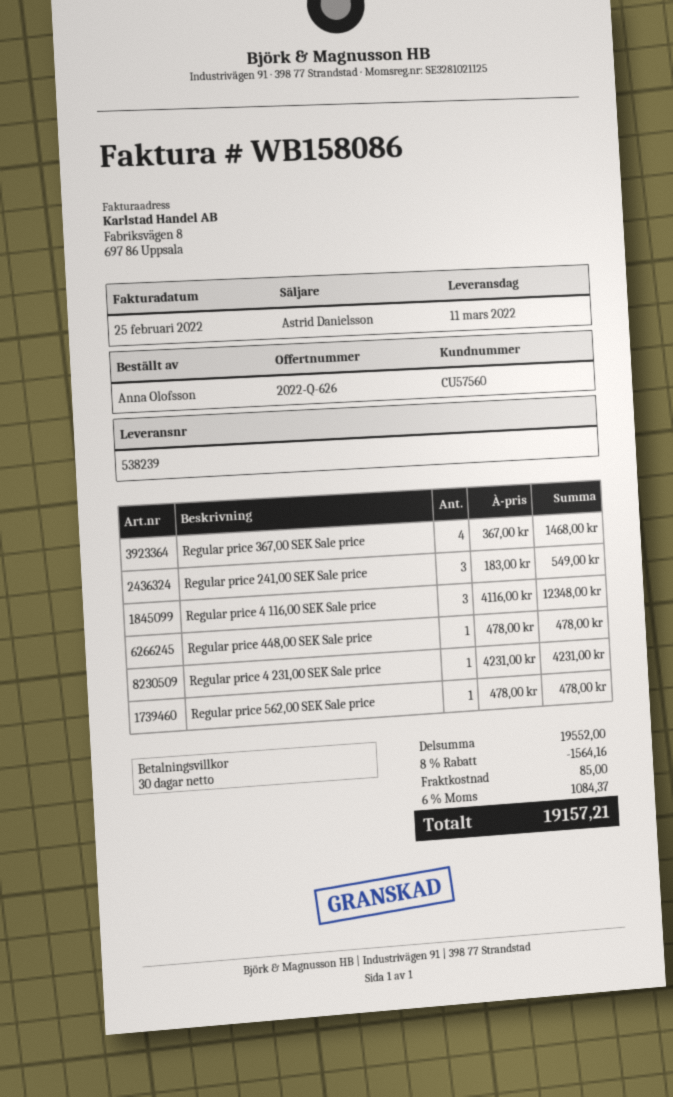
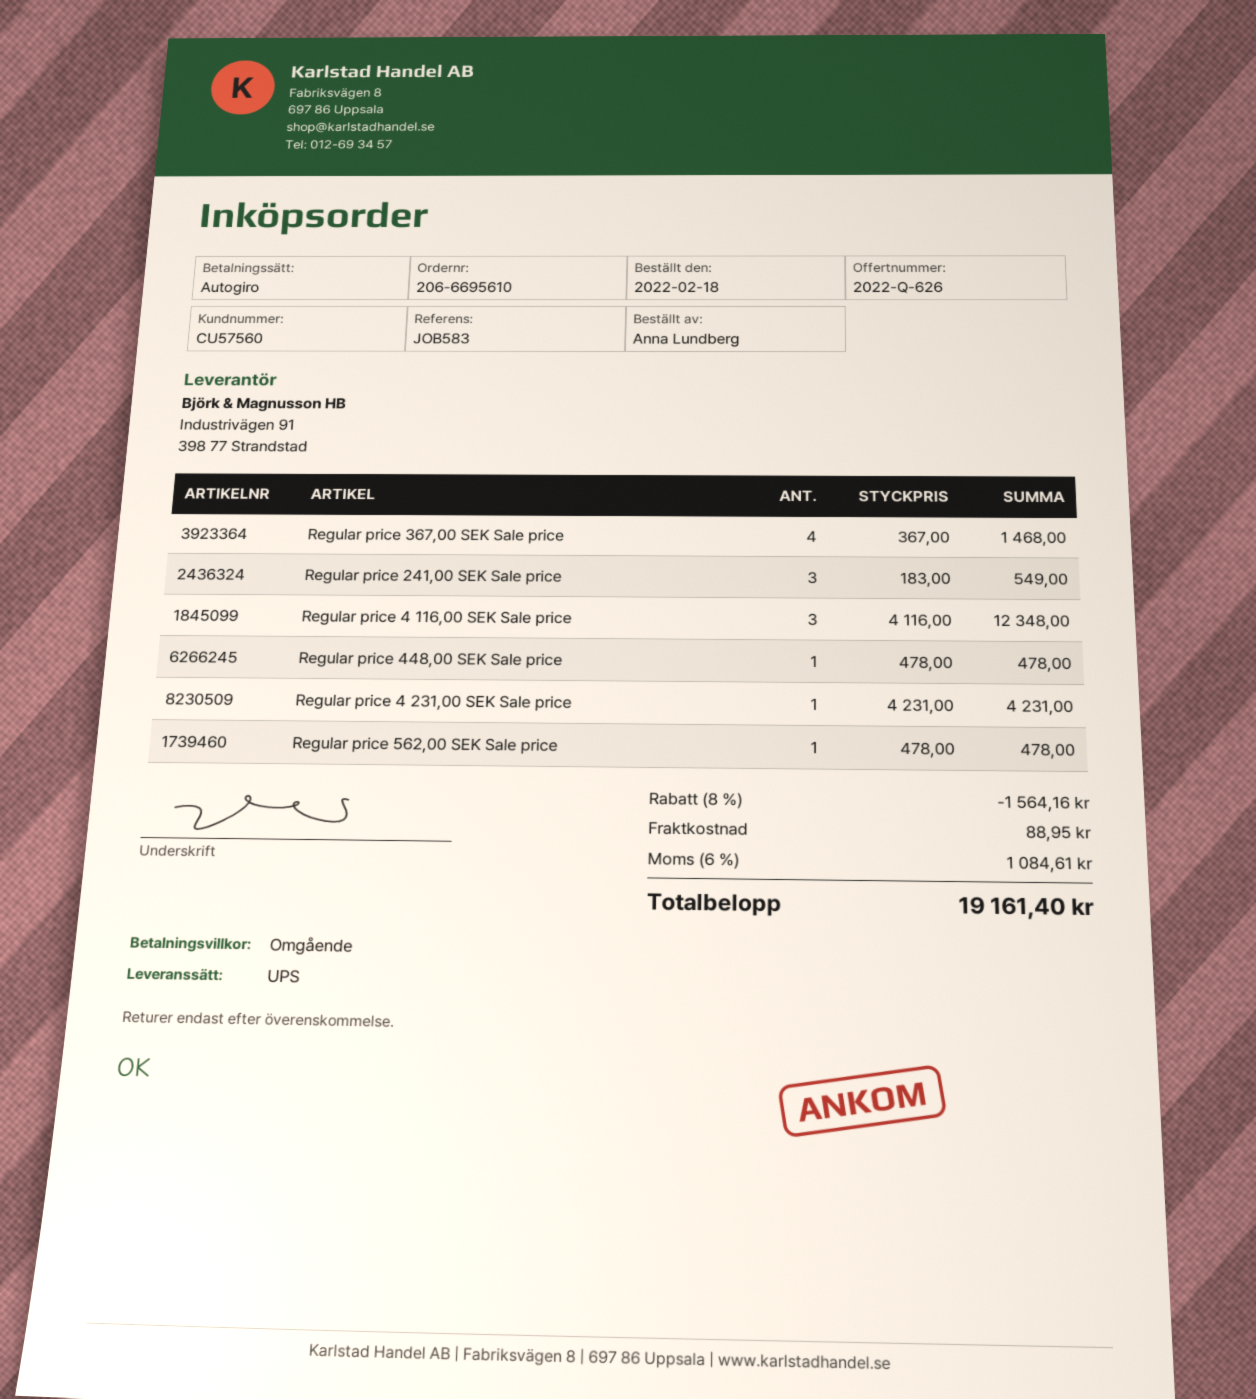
payment terms: 30 days -> on receipt
ordered by: Anna Olofsson -> Anna Lundberg
shipping: 85.00 -> 88.95
tax: 6% = 1084.37 -> 6% = 1084.61
total: 19157.21 -> 19161.40

